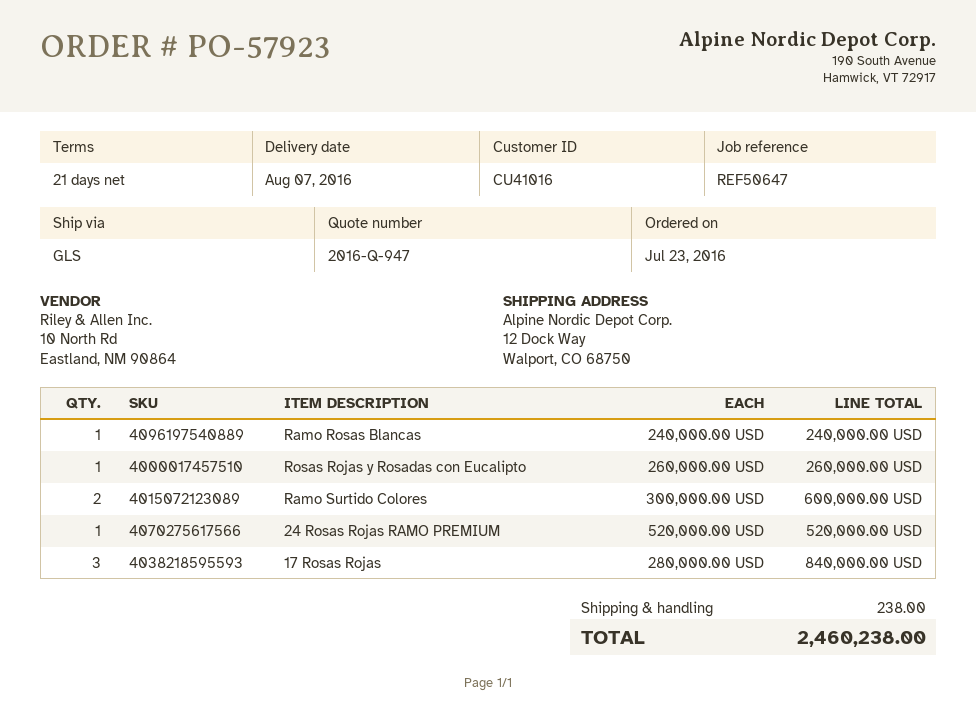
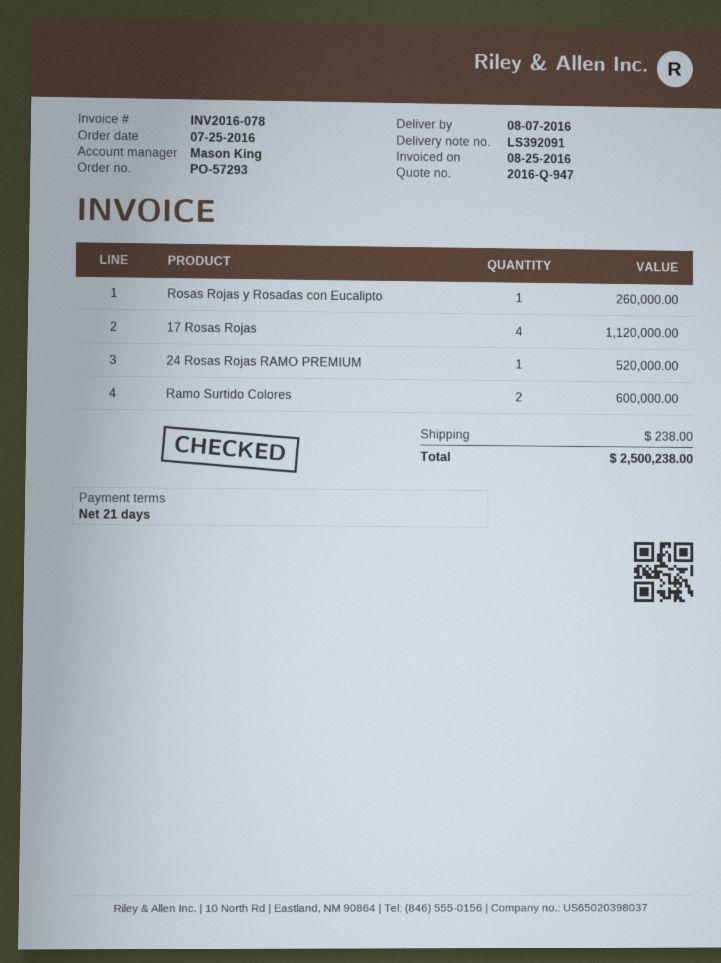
order number: PO-57923 -> PO-57293
order date: 2016-07-23 -> 2016-07-25
Ramo Rosas Blancas: 1 for 240000.00 -> none
17 Rosas Rojas: 3 for 840000.00 -> 4 for 1120000.00
total: 2460238.00 -> 2500238.00

